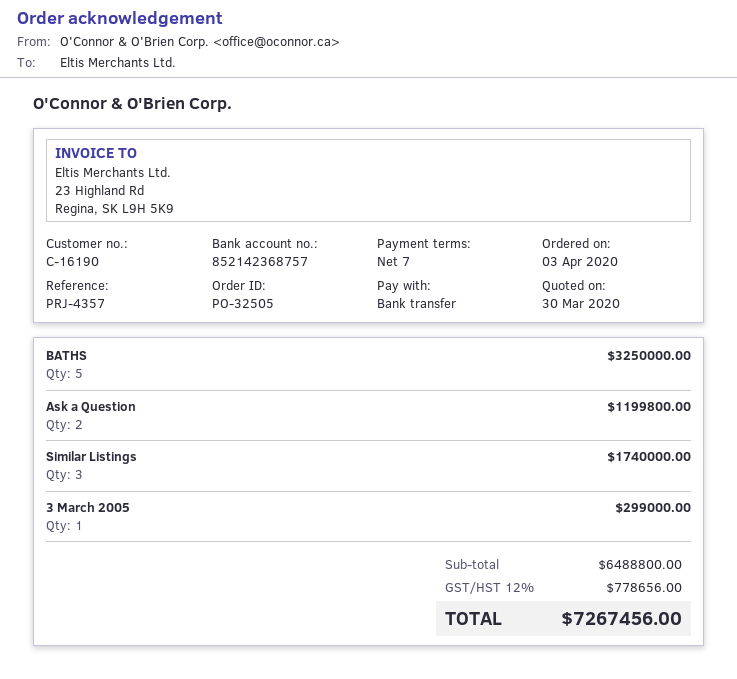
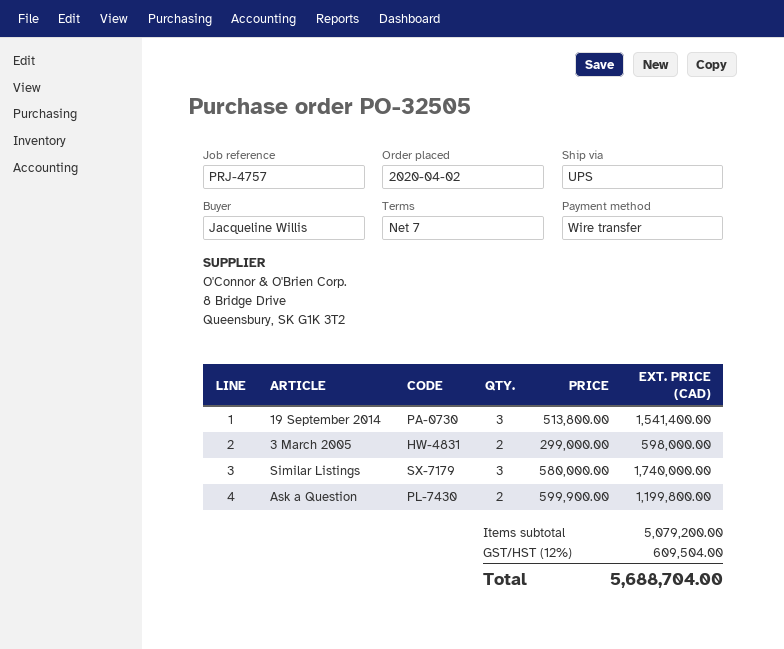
order date: 2020-04-03 -> 2020-04-02
reference: PRJ-4357 -> PRJ-4757
BATHS: 5 for 3250000.00 -> none
3 March 2005: 1 for 299000.00 -> 2 for 598000.00
19 September 2014: none -> 3 for 1541400.00
subtotal: 6488800.00 -> 5079200.00
tax: 12% = 778656.00 -> 12% = 609504.00
total: 7267456.00 -> 5688704.00

